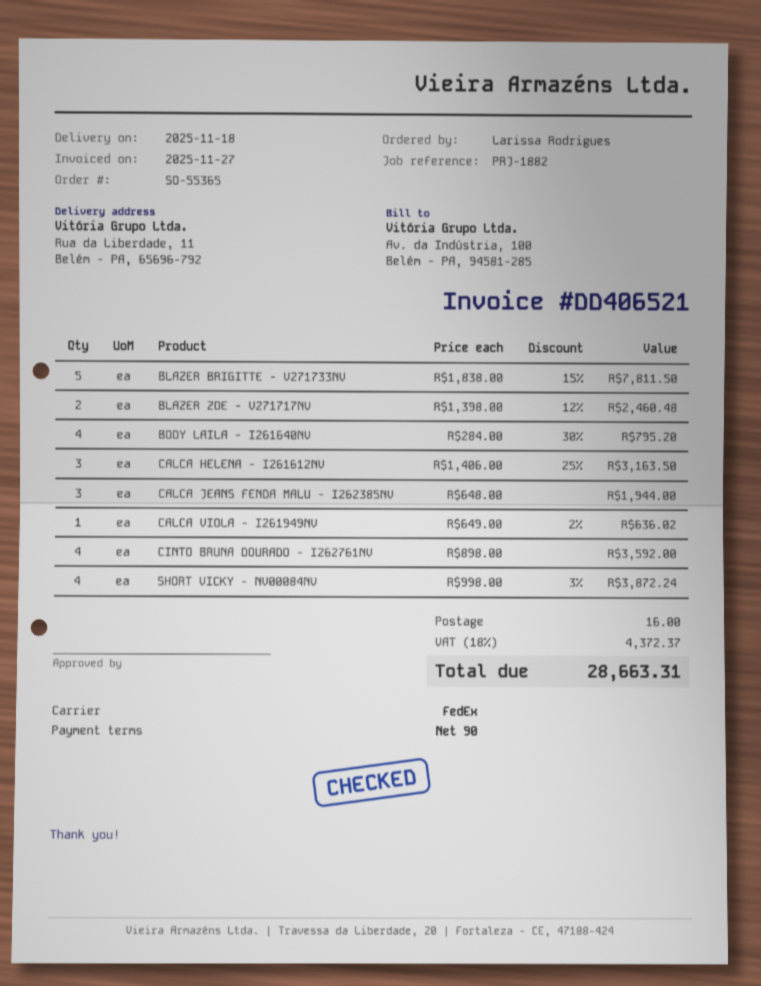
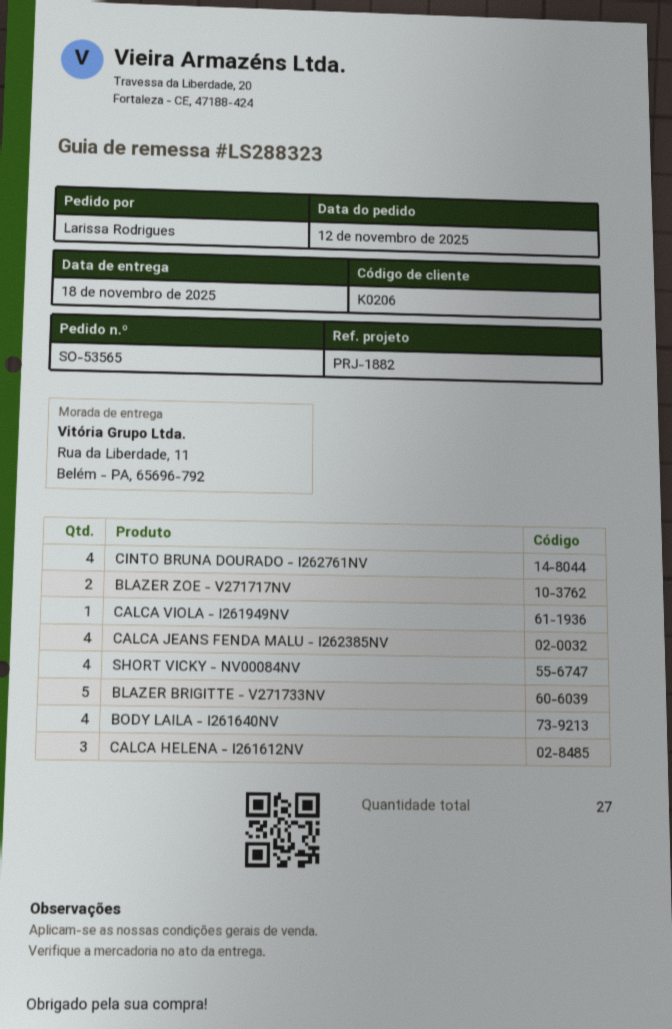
order number: SO-55365 -> SO-53565
CALCA JEANS FENDA MALU - I262385NV: 3 -> 4

